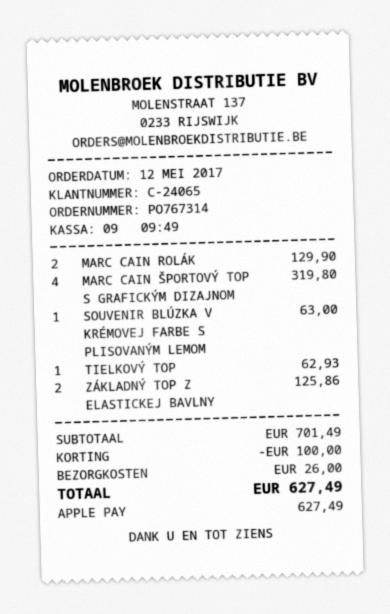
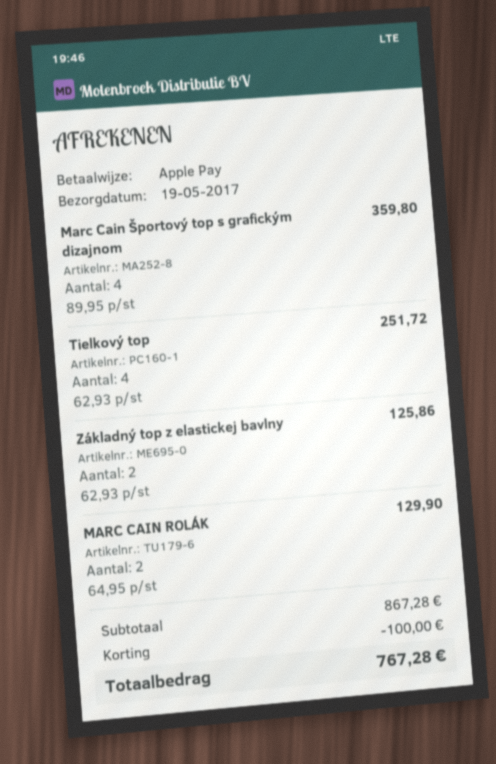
MARC CAIN ŠPORTOVÝ TOP S GRAFICKÝM DIZAJNOM: 4 for 319.80 -> 4 for 359.80
SOUVENIR BLÚZKA V KRÉMOVEJ FARBE S PLISOVANÝM LEMOM: 1 for 63.00 -> none
TIELKOVÝ TOP: 1 for 62.93 -> 4 for 251.72
subtotal: 701.49 -> 867.28
shipping: 26.00 -> none
total: 627.49 -> 767.28

